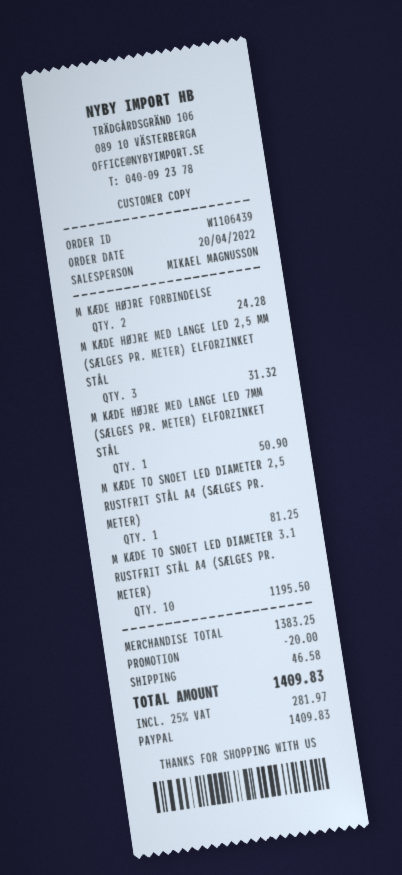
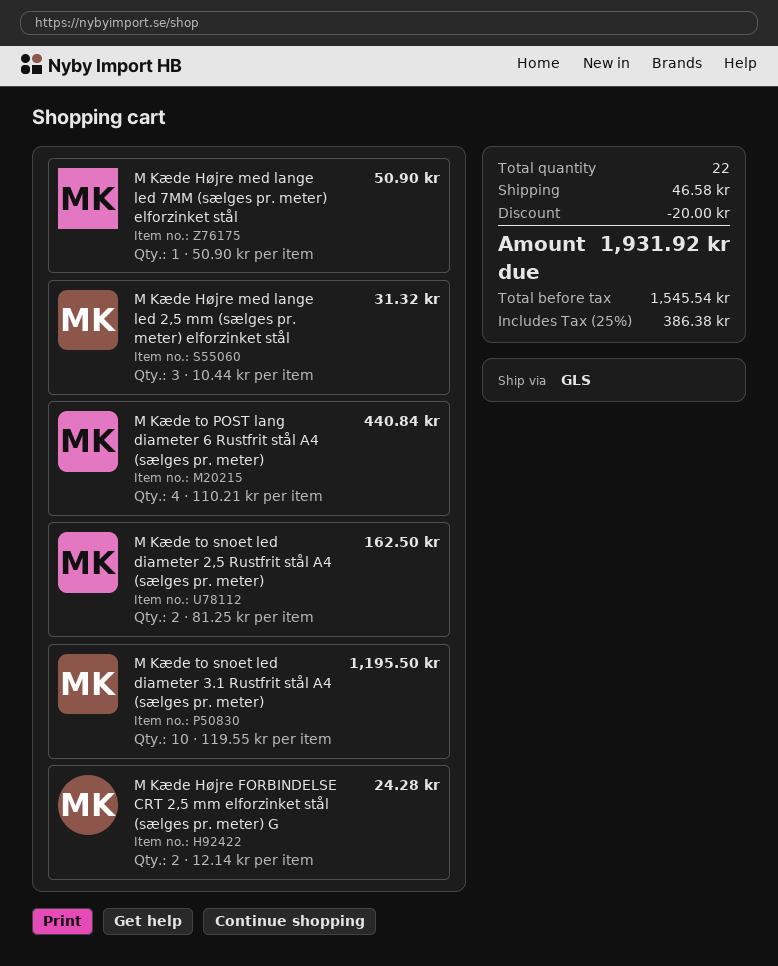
M KÆDE TO SNOET LED DIAMETER 2,5 RUSTFRIT STÅL A4 (SÆLGES PR. METER): 1 for 81.25 -> 2 for 162.50
M Kæde to POST lang diameter 6 Rustfrit stål A4 (sælges pr. meter): none -> 4 for 440.84
tax: 25% = 281.97 -> 25% = 386.38
total: 1409.83 -> 1931.92

